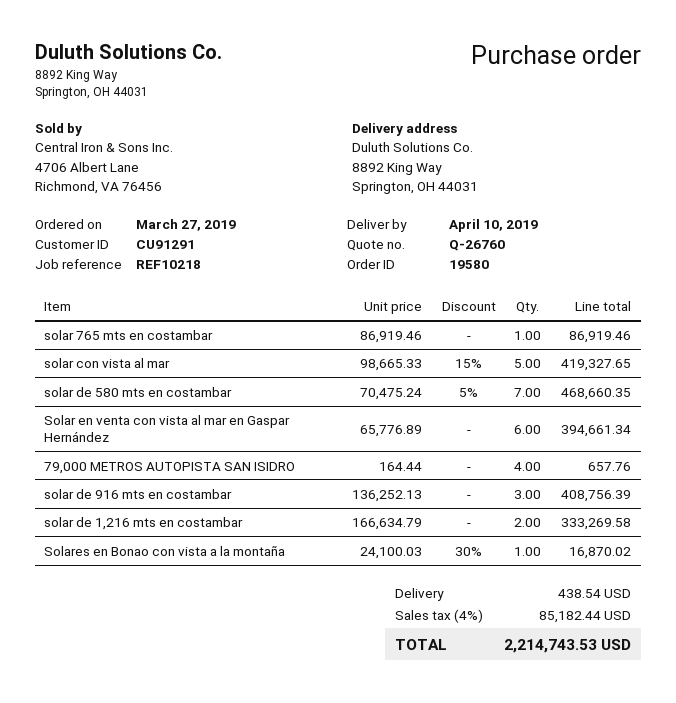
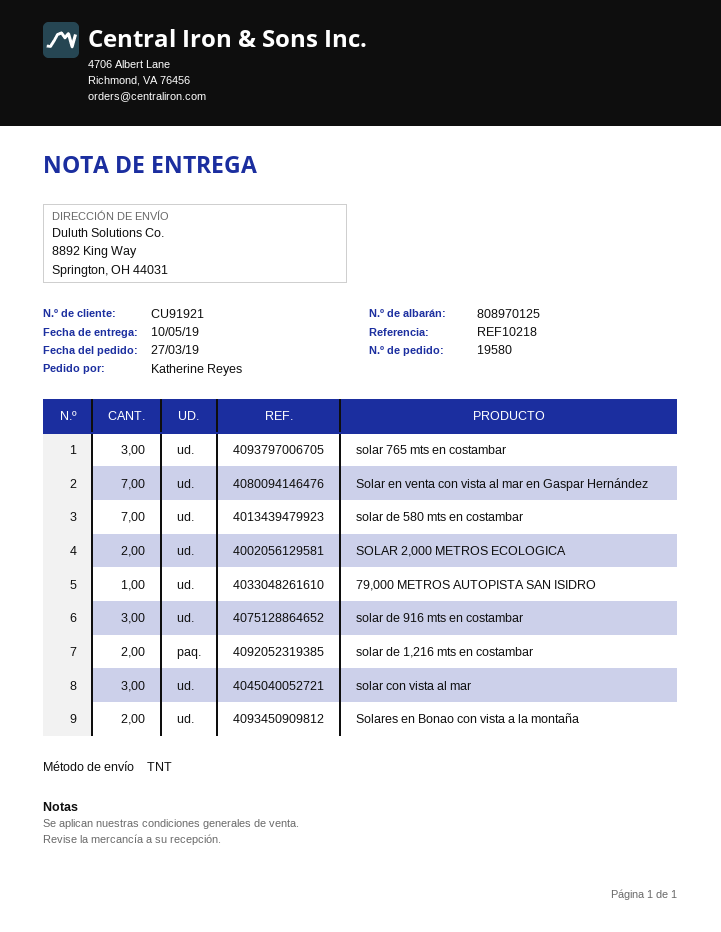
delivery date: 2019-04-10 -> 2019-05-10
customer number: CU91291 -> CU91921
solar 765 mts en costambar: 1 -> 3
solar con vista al mar: 5 -> 3
Solar en venta con vista al mar en Gaspar Hernández: 6 -> 7
79,000 METROS AUTOPISTA SAN ISIDRO: 4 -> 1
Solares en Bonao con vista a la montaña: 1 -> 2
SOLAR 2,000 METROS ECOLOGICA: none -> 2

